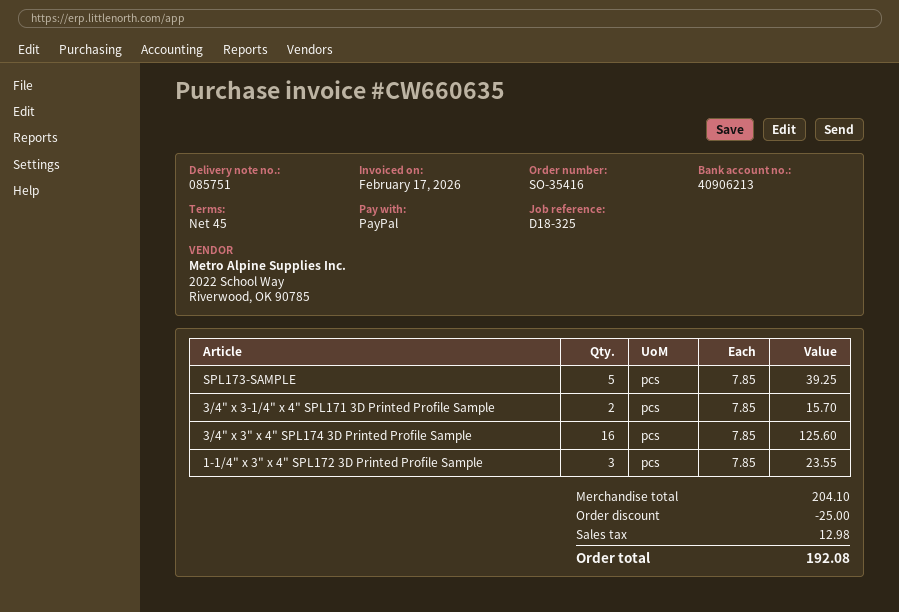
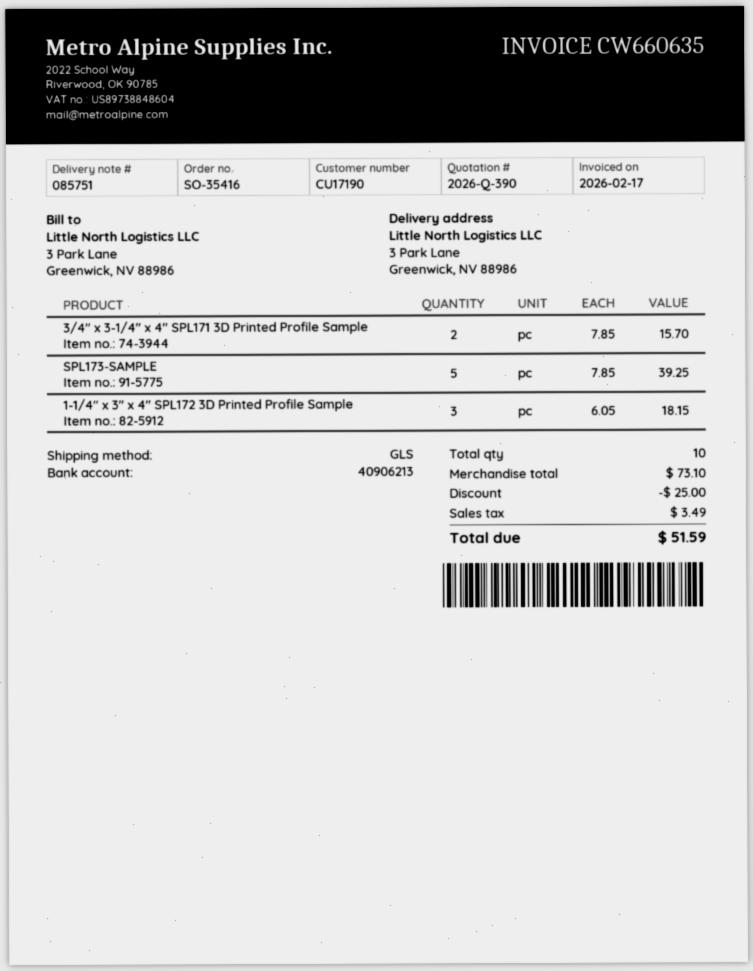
3/4" x 3" x 4" SPL174 3D Printed Profile Sample: 16 x 7.85 = 125.60 -> none
1-1/4" x 3" x 4" SPL172 3D Printed Profile Sample: 3 x 7.85 = 23.55 -> 3 x 6.05 = 18.15
subtotal: 204.10 -> 73.10
tax: 12.98 -> 3.49
total: 192.08 -> 51.59

